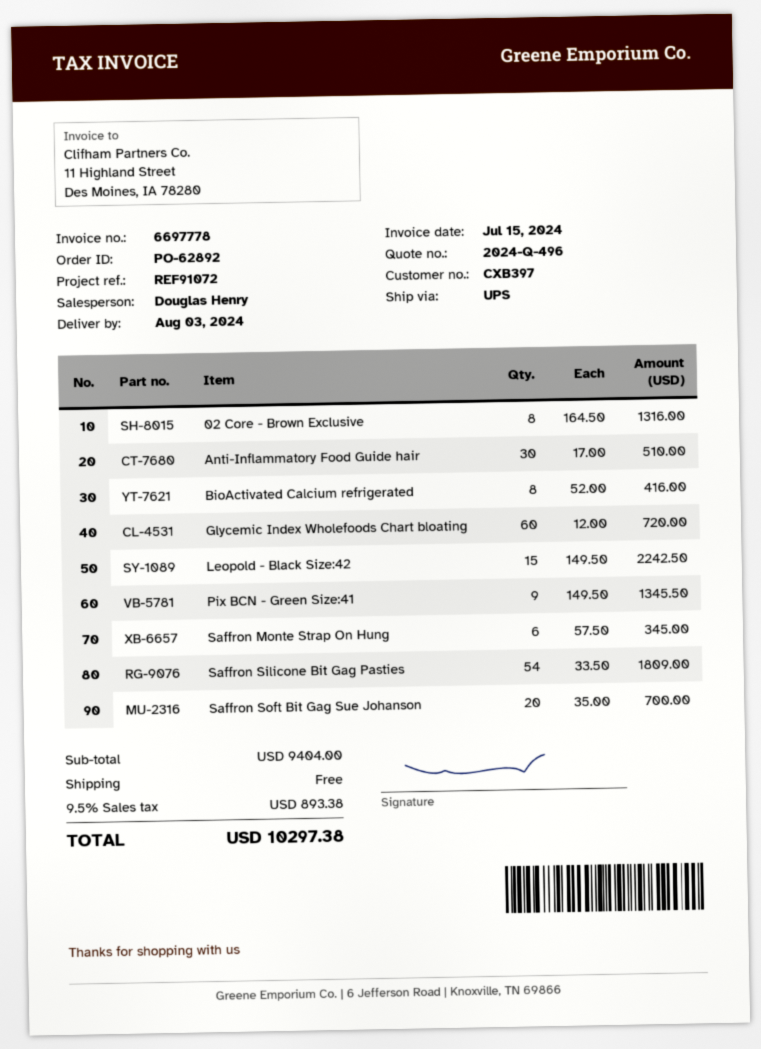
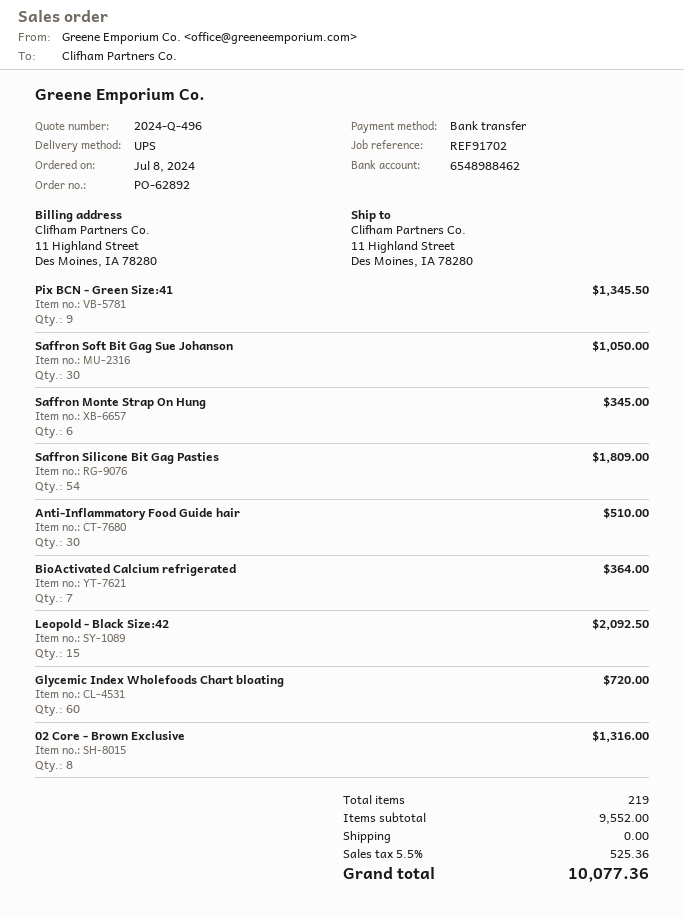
reference: REF91072 -> REF91702
BioActivated Calcium refrigerated: 8 for 416.00 -> 7 for 364.00
Leopold - Black Size:42: 15 for 2242.50 -> 15 for 2092.50
Saffron Soft Bit Gag Sue Johanson: 20 for 700.00 -> 30 for 1050.00
subtotal: 9404.00 -> 9552.00
tax: 9.5% = 893.38 -> 5.5% = 525.36
total: 10297.38 -> 10077.36

